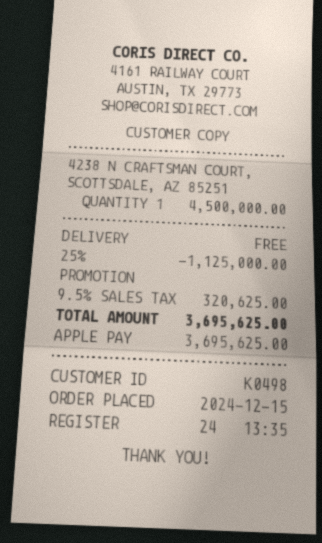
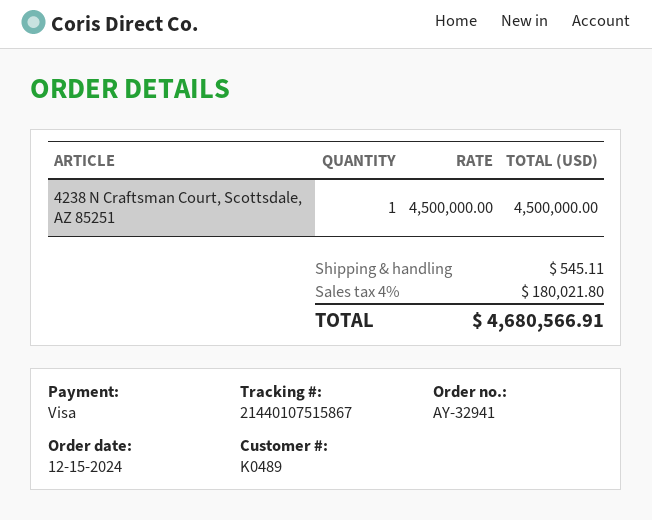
customer number: K0498 -> K0489
payment method: Apple Pay -> Visa
discount: 25% = 1125000.00 -> none
shipping: 0.00 -> 545.11
tax: 9.5% = 320625.00 -> 4% = 180021.80
total: 3695625.00 -> 4680566.91

